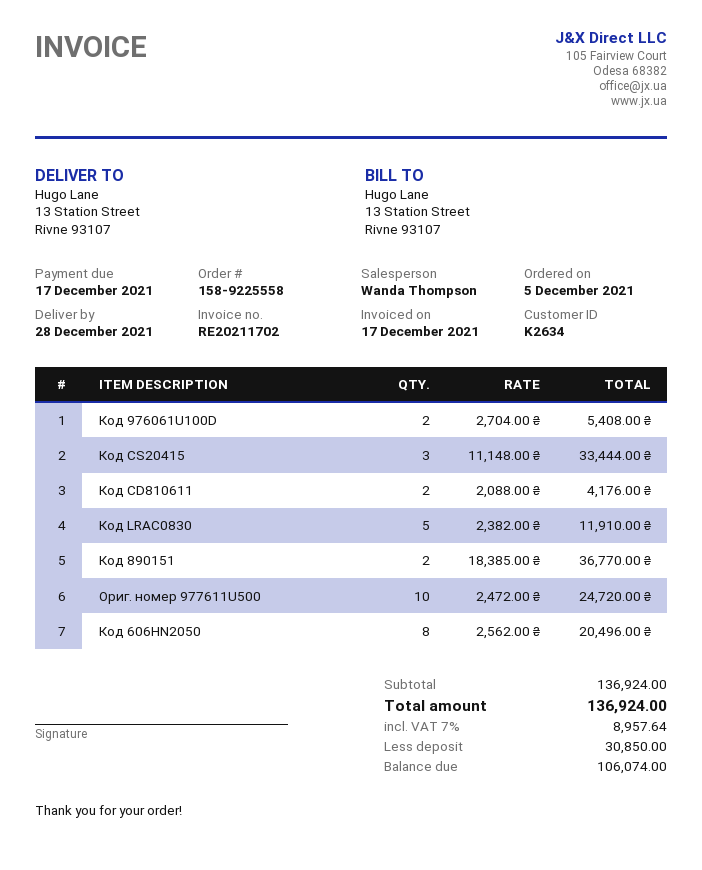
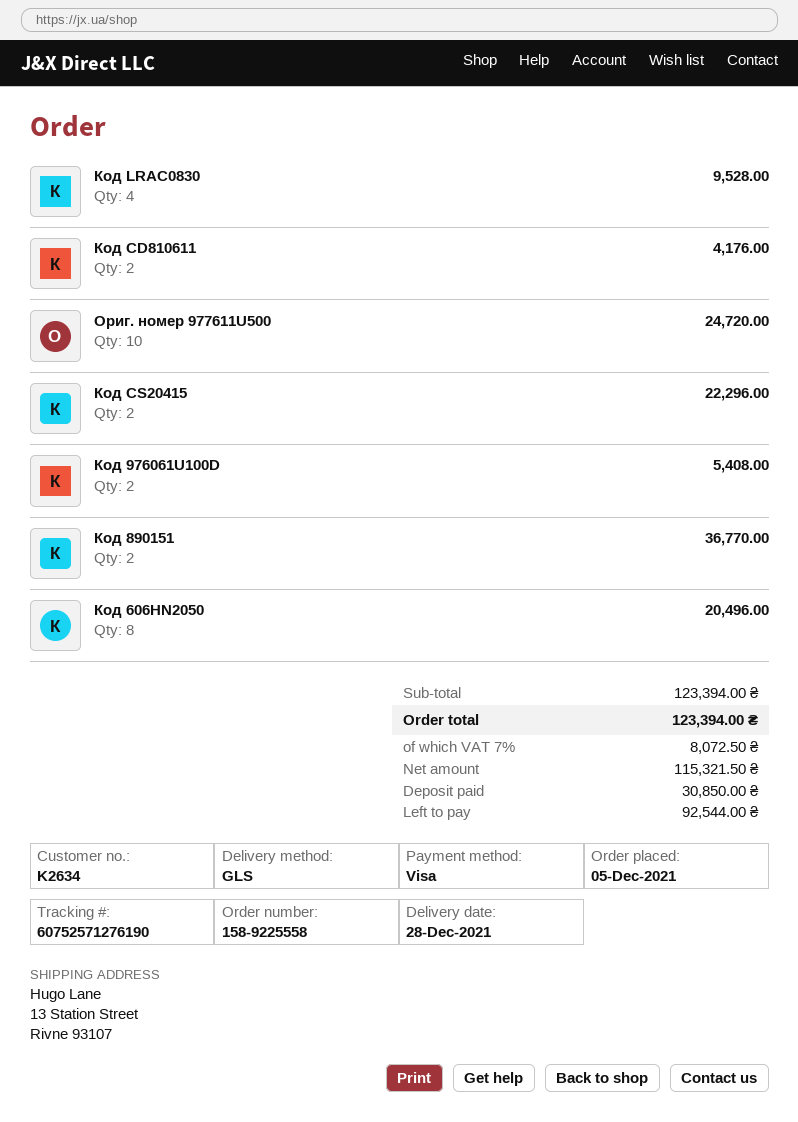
Код CS20415: 3 for 33444.00 -> 2 for 22296.00
Код LRAC0830: 5 for 11910.00 -> 4 for 9528.00
subtotal: 136924.00 -> 123394.00
tax: 7% = 8957.64 -> 7% = 8072.50
total: 136924.00 -> 123394.00
balance: 106074.00 -> 92544.00

